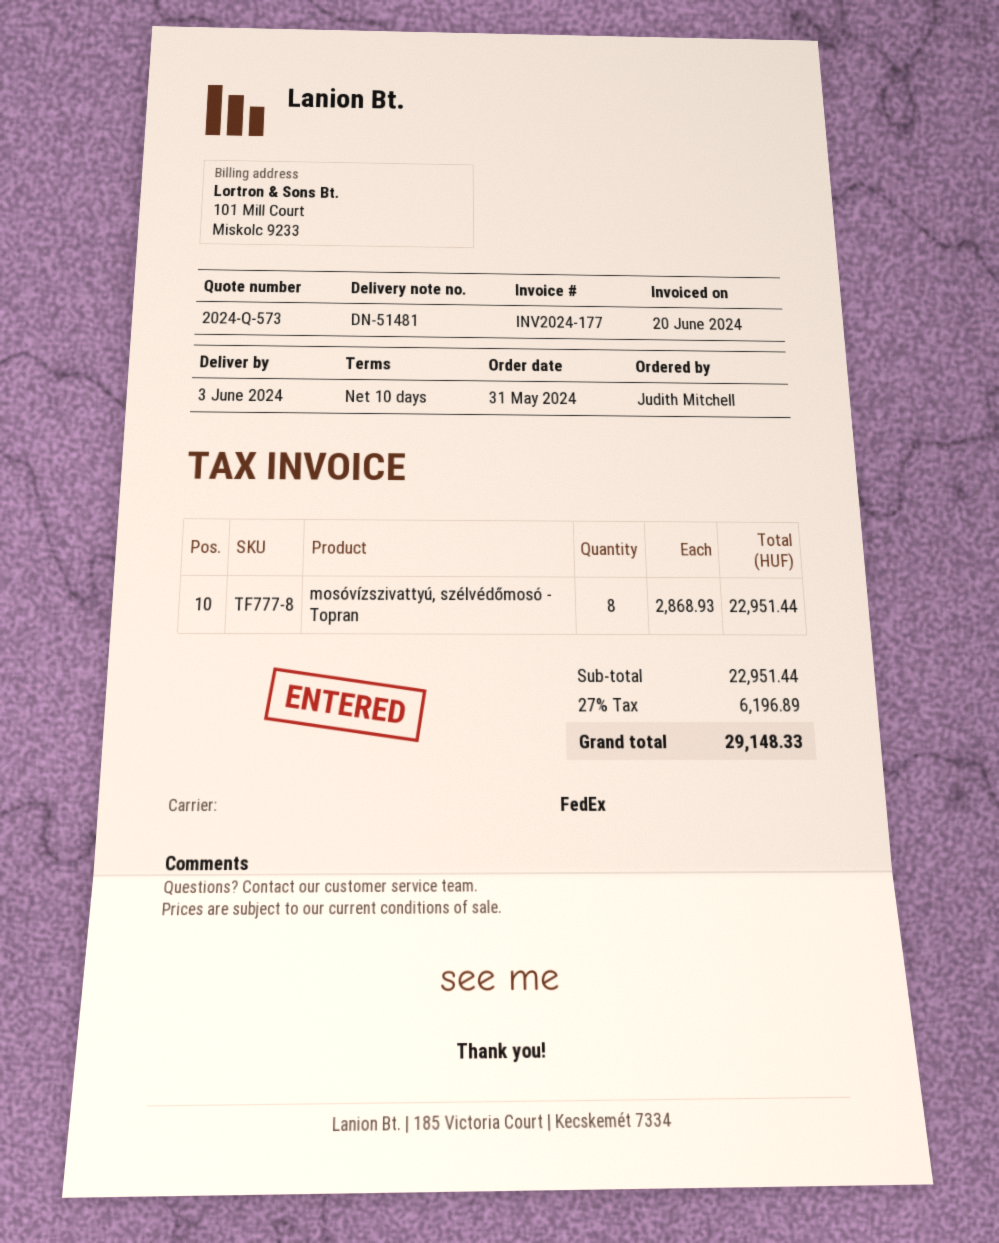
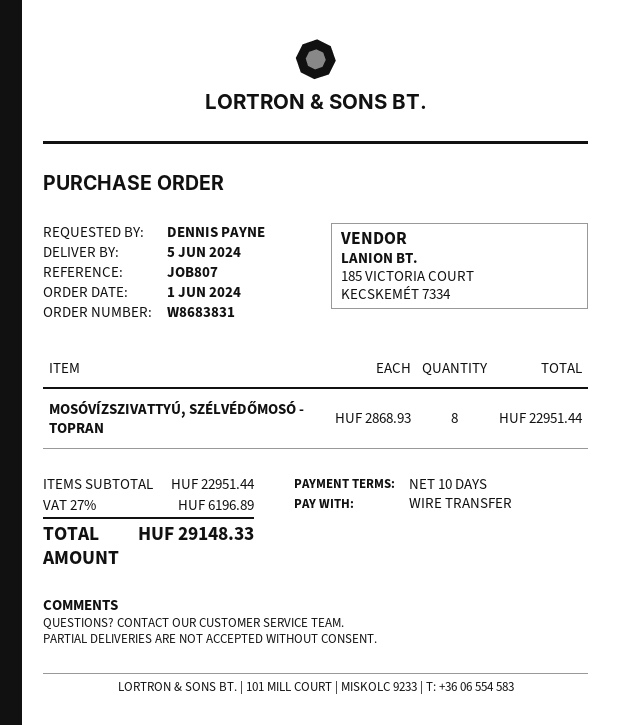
order date: 2024-05-31 -> 2024-06-01
delivery date: 2024-06-03 -> 2024-06-05
ordered by: Judith Mitchell -> DENNIS PAYNE

